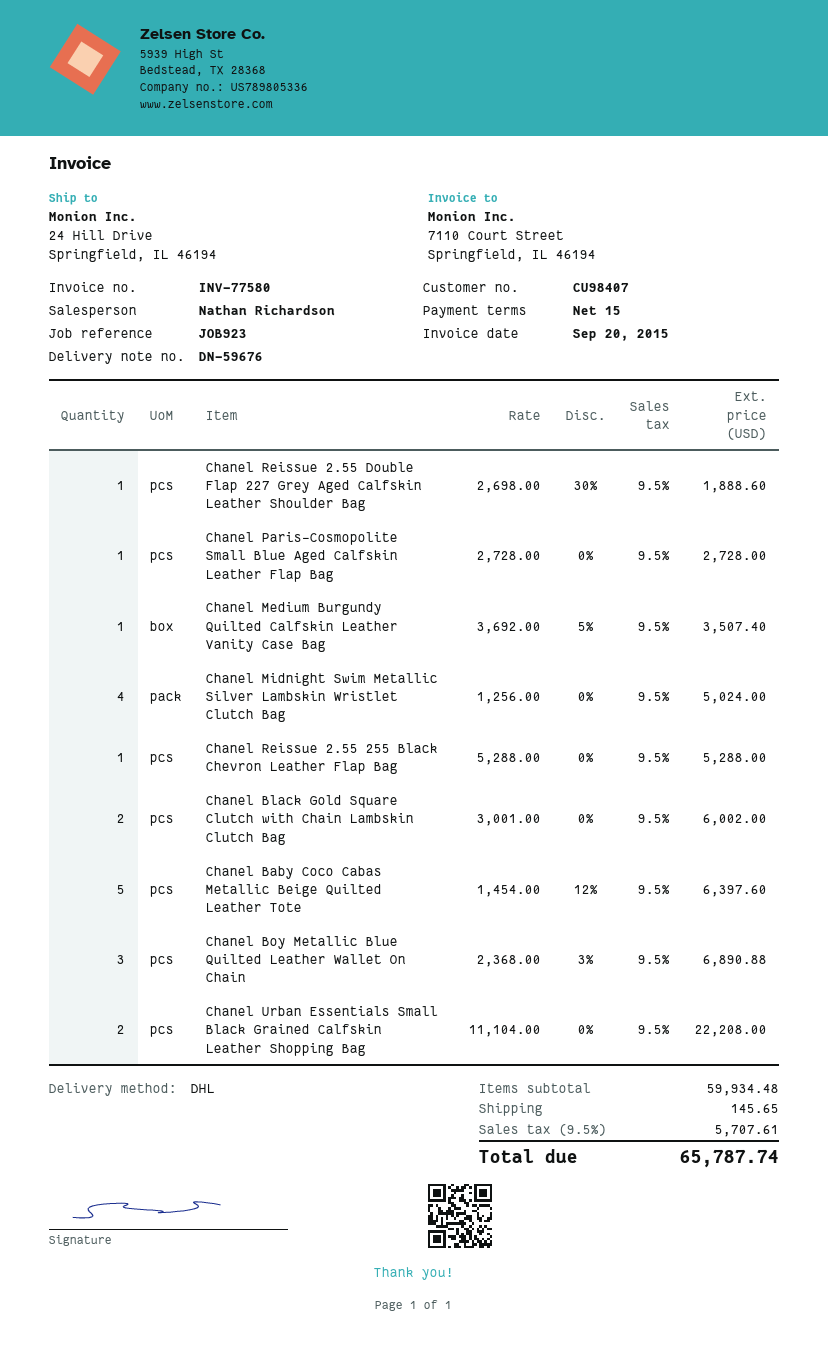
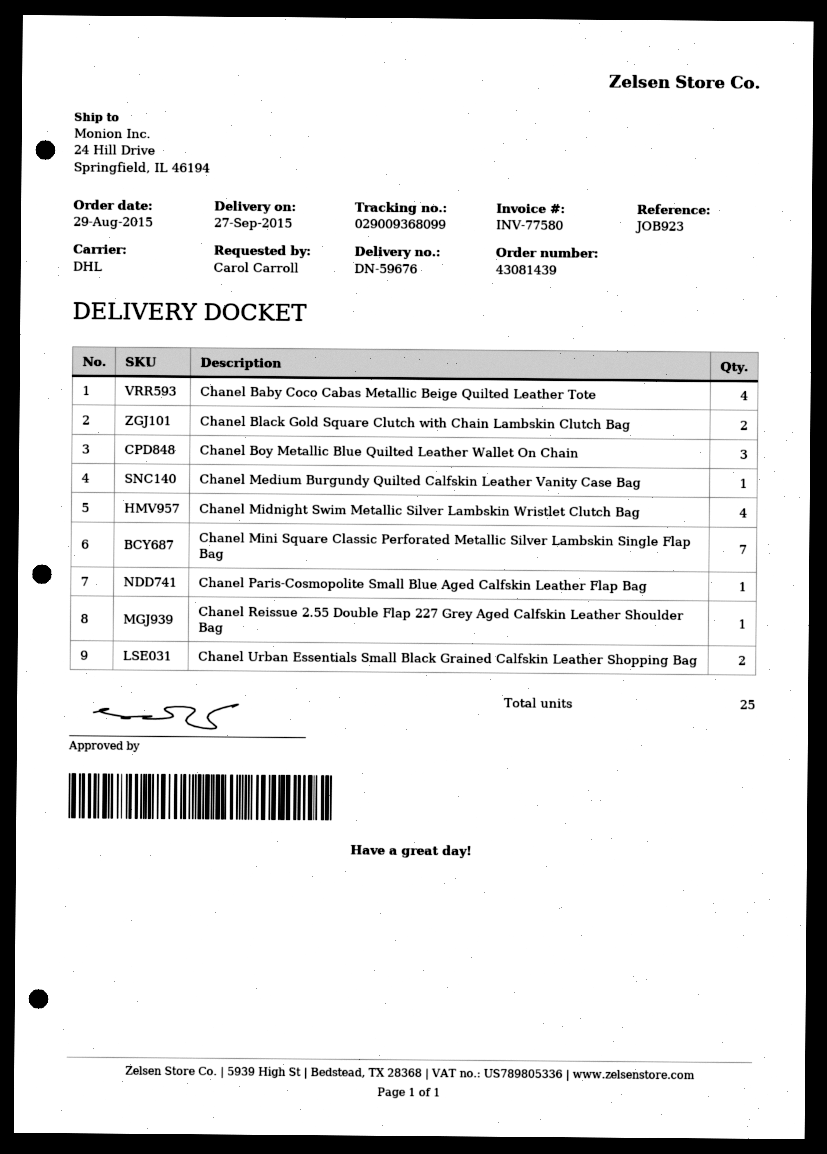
Chanel Reissue 2.55 255 Black Chevron Leather Flap Bag: 1 -> none
Chanel Baby Coco Cabas Metallic Beige Quilted Leather Tote: 5 -> 4
Chanel Mini Square Classic Perforated Metallic Silver Lambskin Single Flap Bag: none -> 7

